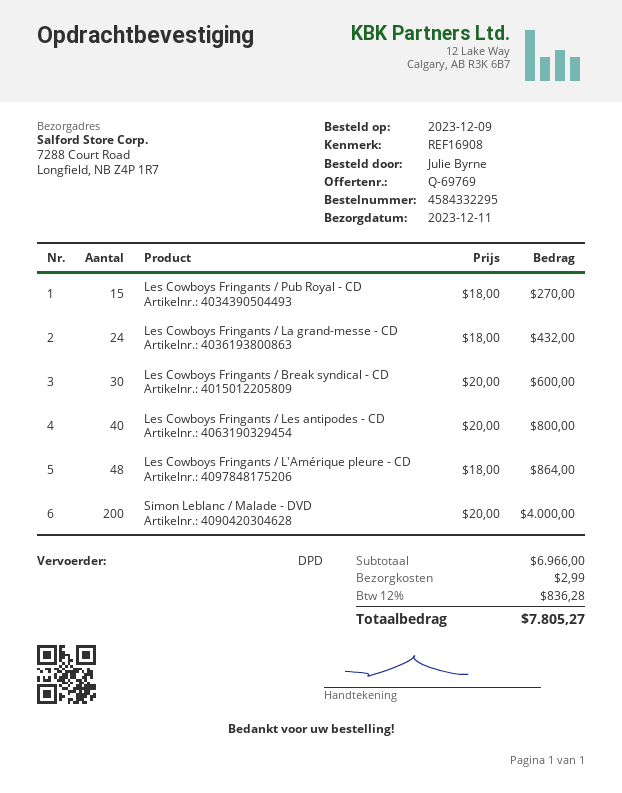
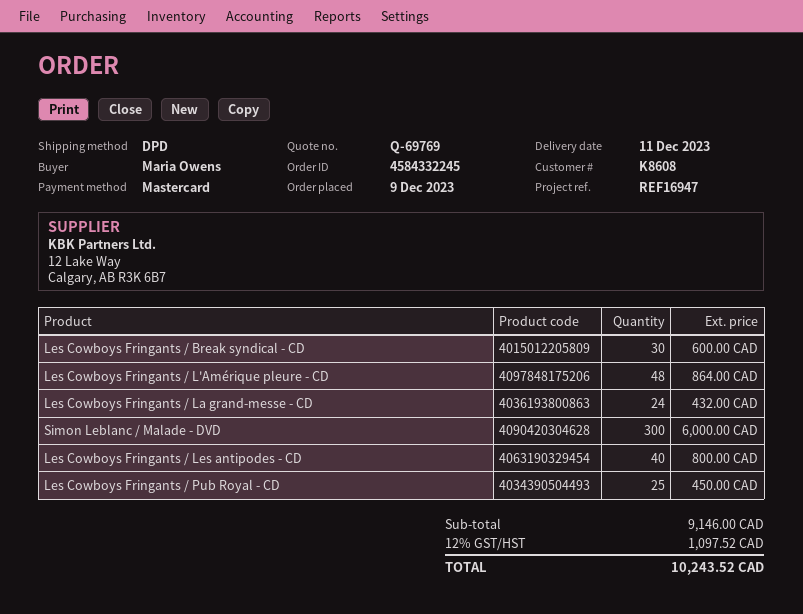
order number: 4584332295 -> 4584332245
reference: REF16908 -> REF16947
ordered by: Julie Byrne -> Maria Owens
Les Cowboys Fringants / Pub Royal - CD: 15 for 270.00 -> 25 for 450.00
Simon Leblanc / Malade - DVD: 200 for 4000.00 -> 300 for 6000.00
subtotal: 6966.00 -> 9146.00
shipping: 2.99 -> none
tax: 12% = 836.28 -> 12% = 1097.52
total: 7805.27 -> 10243.52

